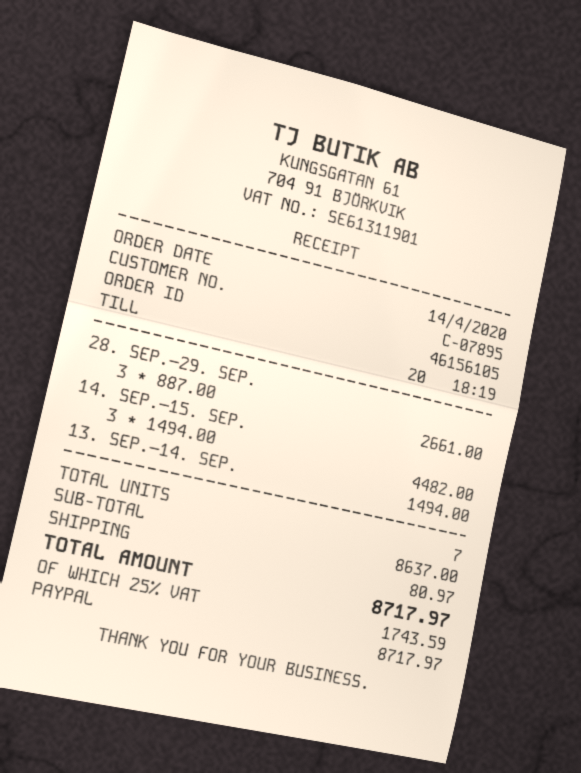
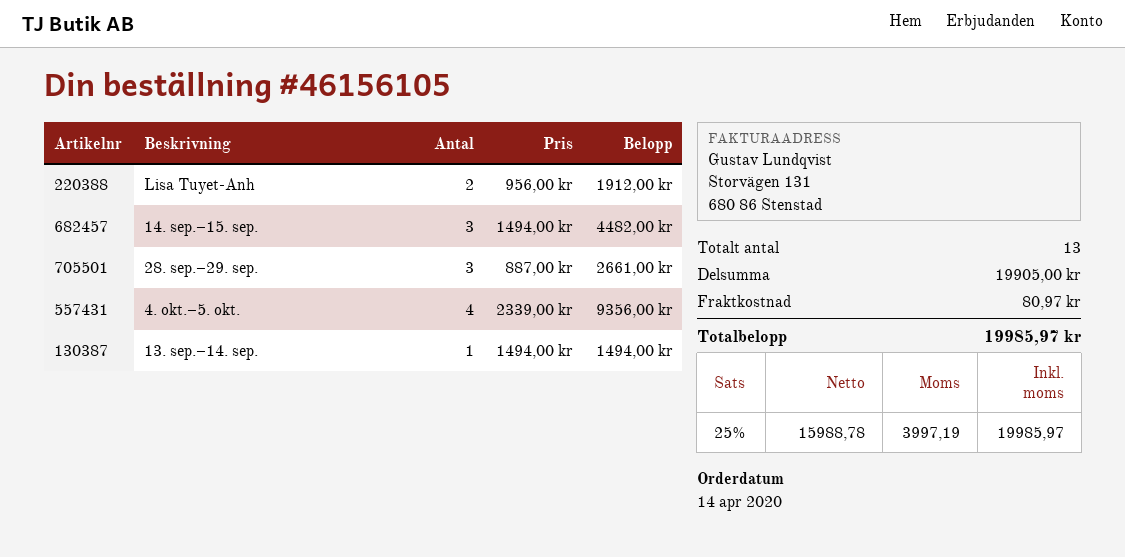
Lisa Tuyet-Anh: none -> 2 x 956.00 = 1912.00
4. okt.–5. okt.: none -> 4 x 2339.00 = 9356.00
total quantity: 7 -> 13
subtotal: 8637.00 -> 19905.00
tax: 25% = 1743.59 -> 25% = 3997.19
total: 8717.97 -> 19985.97

